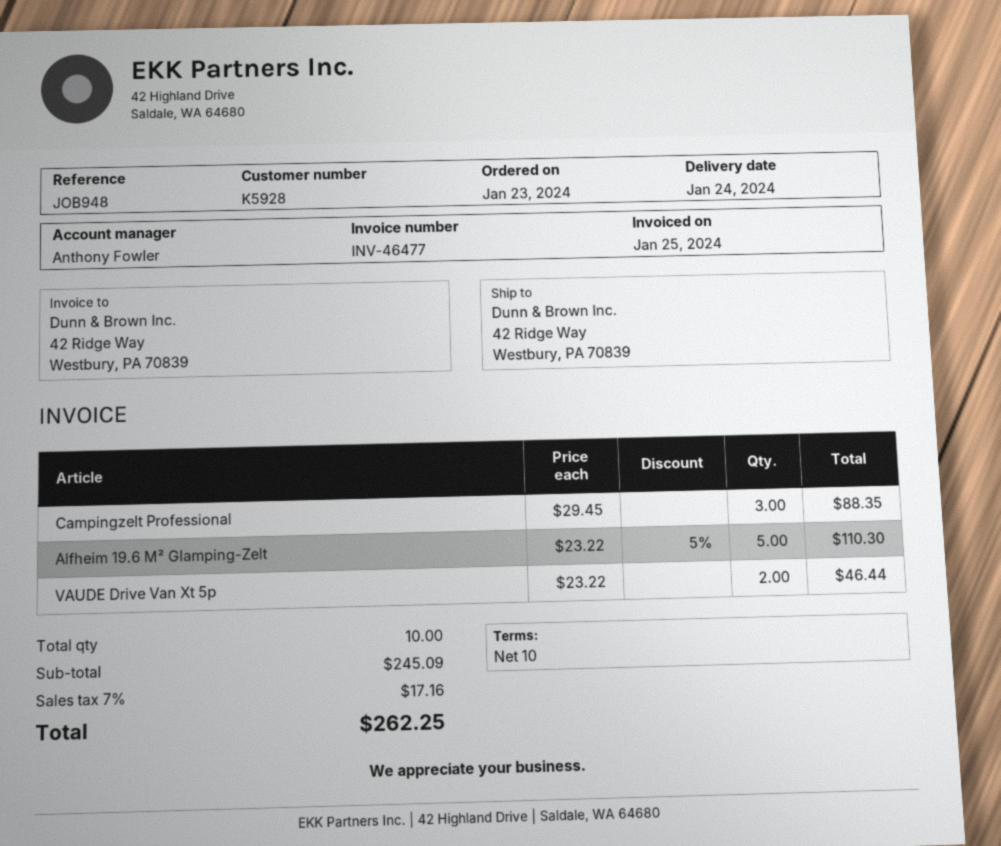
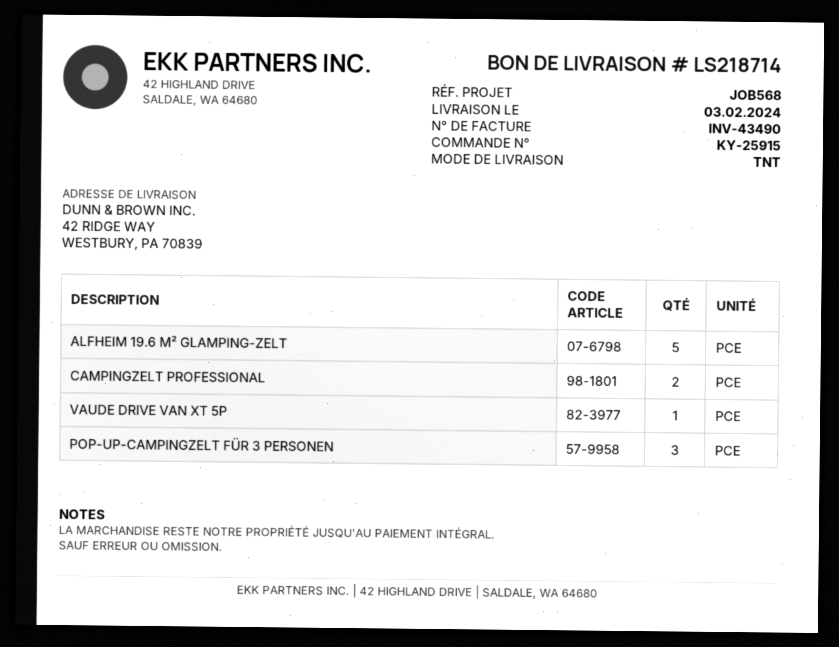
delivery date: 2024-01-24 -> 2024-02-03
invoice number: INV-46477 -> INV-43490
reference: JOB948 -> JOB568
Campingzelt Professional: 3 -> 2
VAUDE Drive Van Xt 5p: 2 -> 1
POP-UP-CAMPINGZELT FÜR 3 PERSONEN: none -> 3

